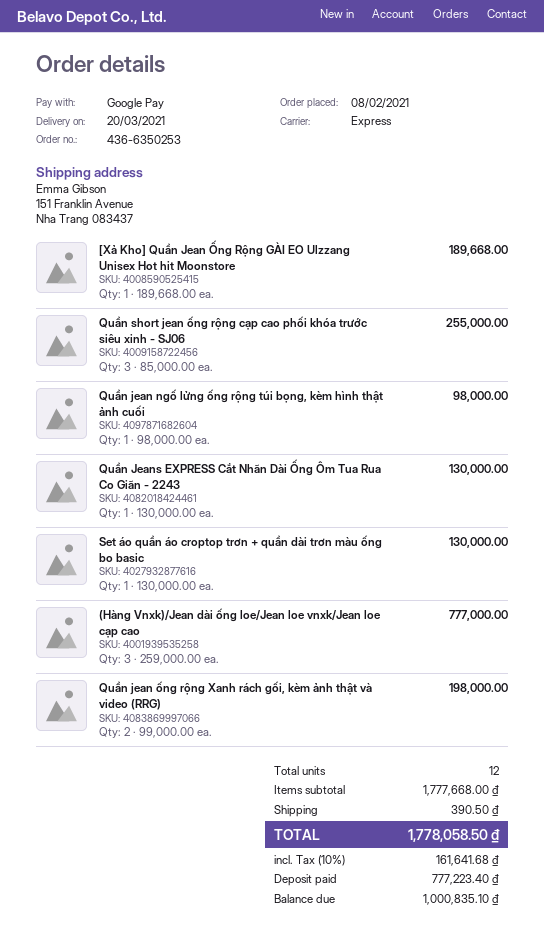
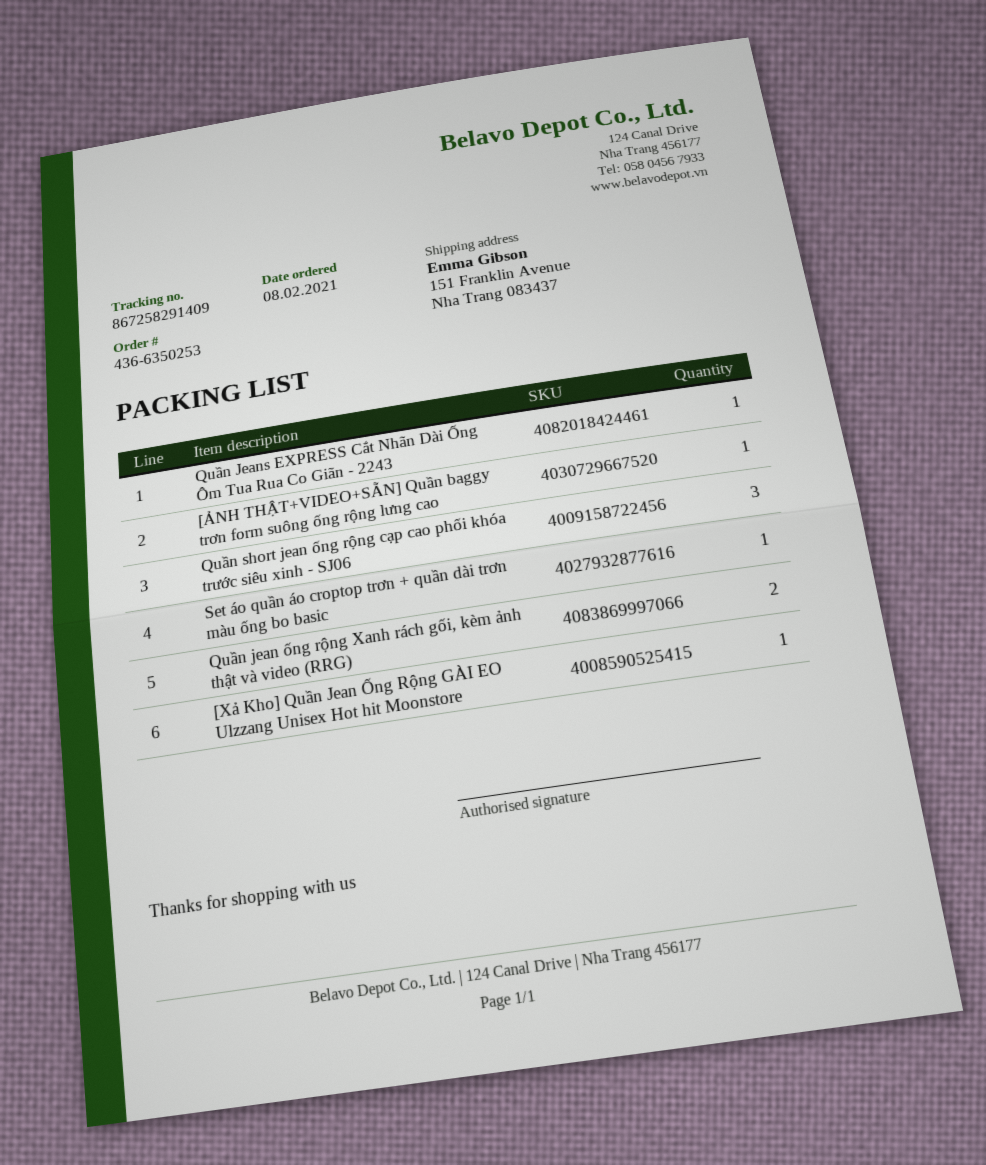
Quần jean ngố lửng ống rộng túi bọng, kèm hình thật ảnh cuối: 1 -> none
(Hàng Vnxk)/Jean dài ống loe/Jean loe vnxk/Jean loe cạp cao: 3 -> none
[ẢNH THẬT+VIDEO+SẴN] Quần baggy trơn form suông ống rộng lưng cao: none -> 1

